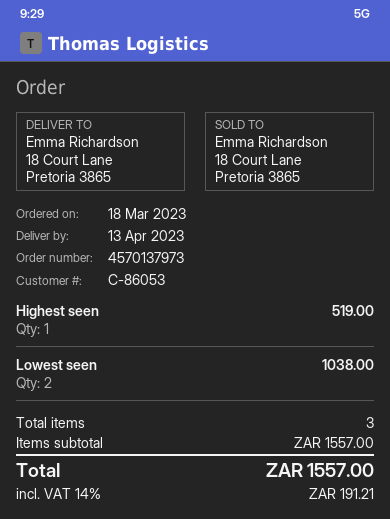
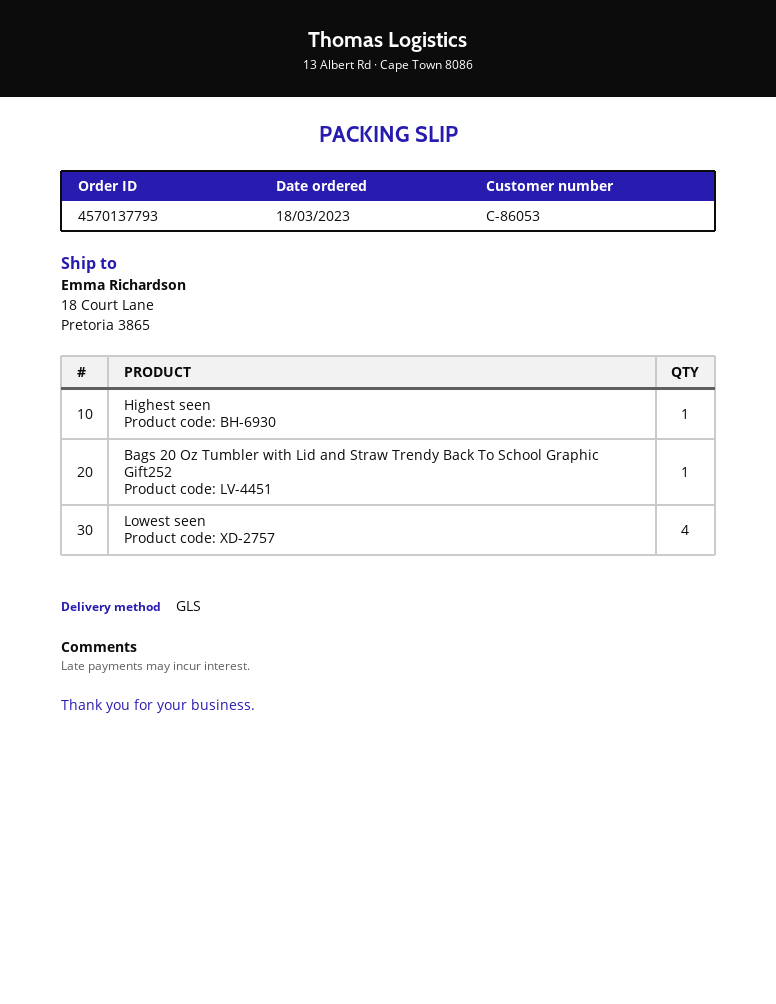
order number: 4570137973 -> 4570137793
Lowest seen: 2 -> 4
Bags 20 Oz Tumbler with Lid and Straw Trendy Back To School Graphic Gift252: none -> 1

